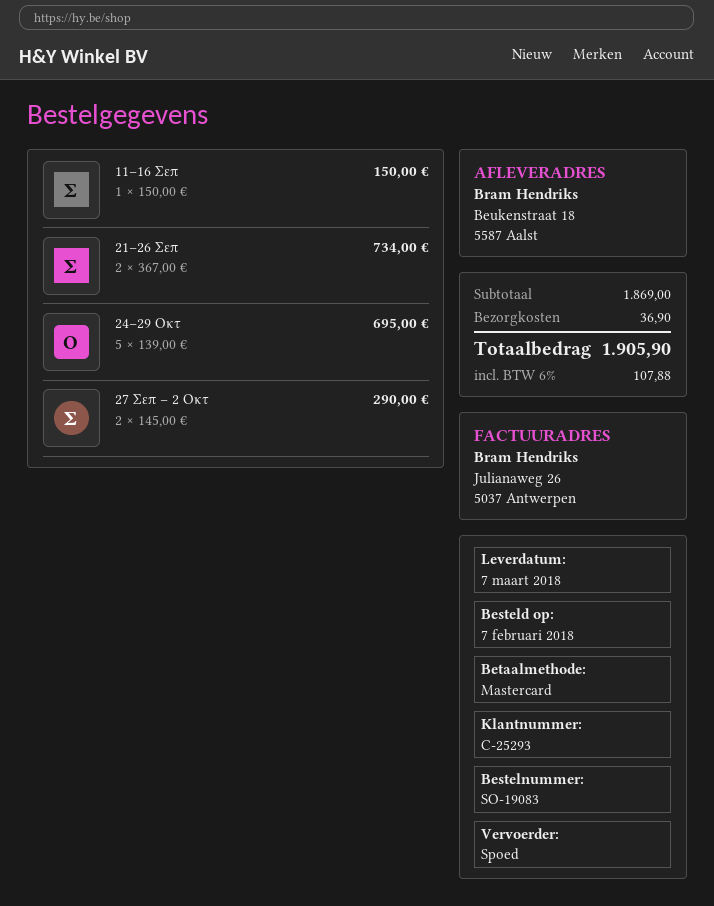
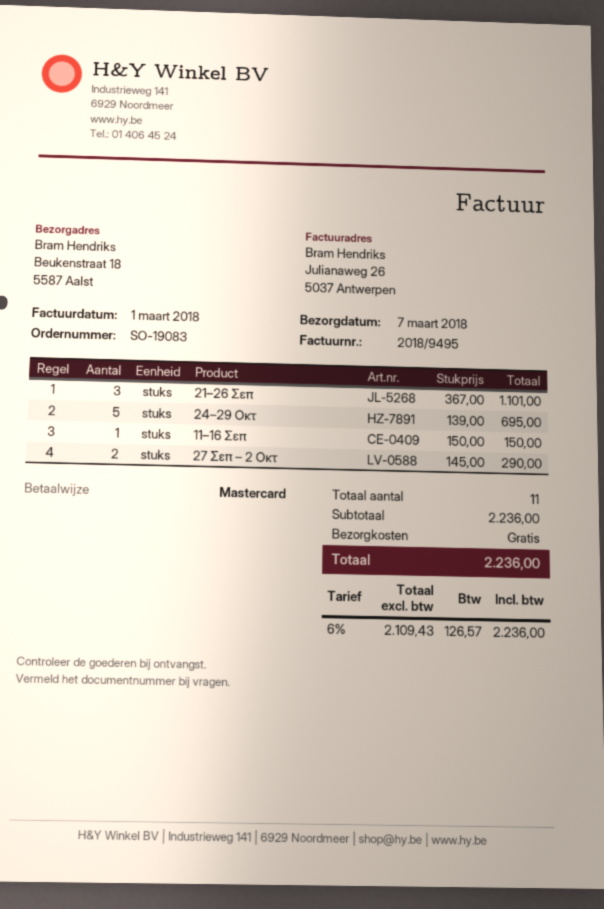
21–26 Σεπ: 2 x 367.00 = 734.00 -> 3 x 367.00 = 1101.00
subtotal: 1869.00 -> 2236.00
shipping: 36.90 -> 0.00
tax: 6% = 107.88 -> 6% = 126.57
total: 1905.90 -> 2236.00

